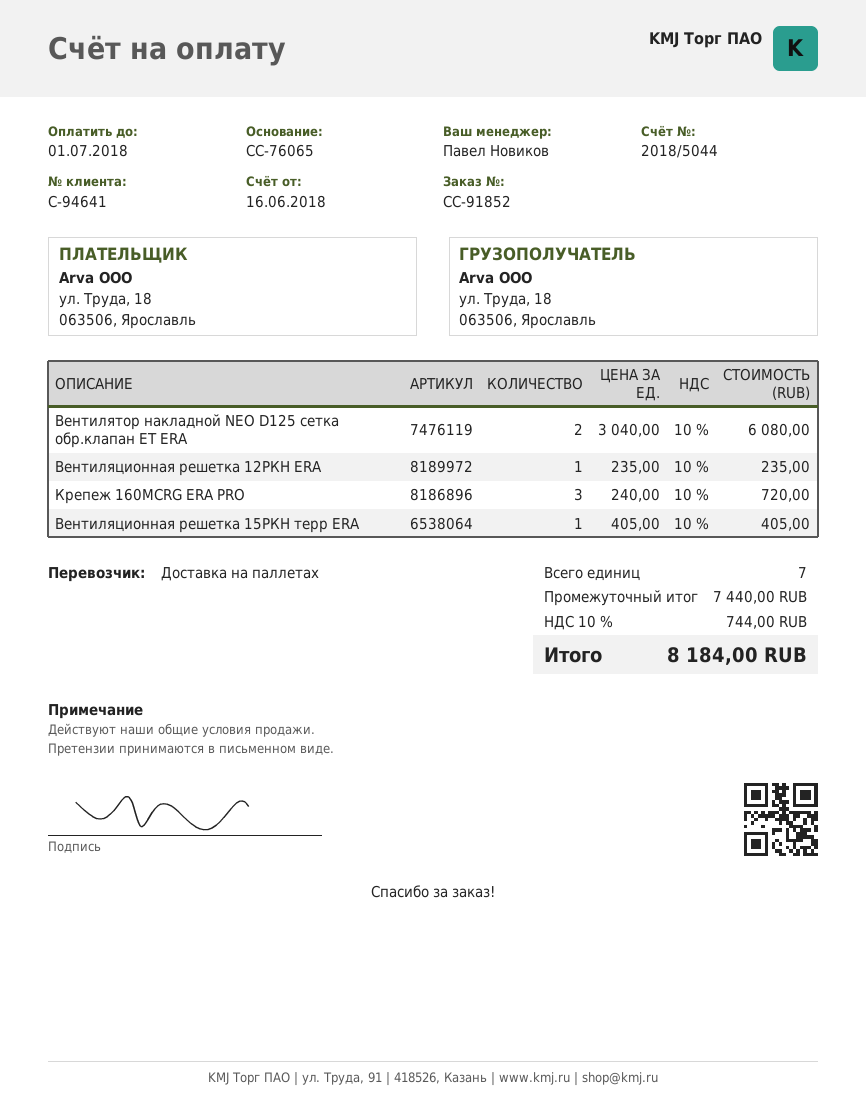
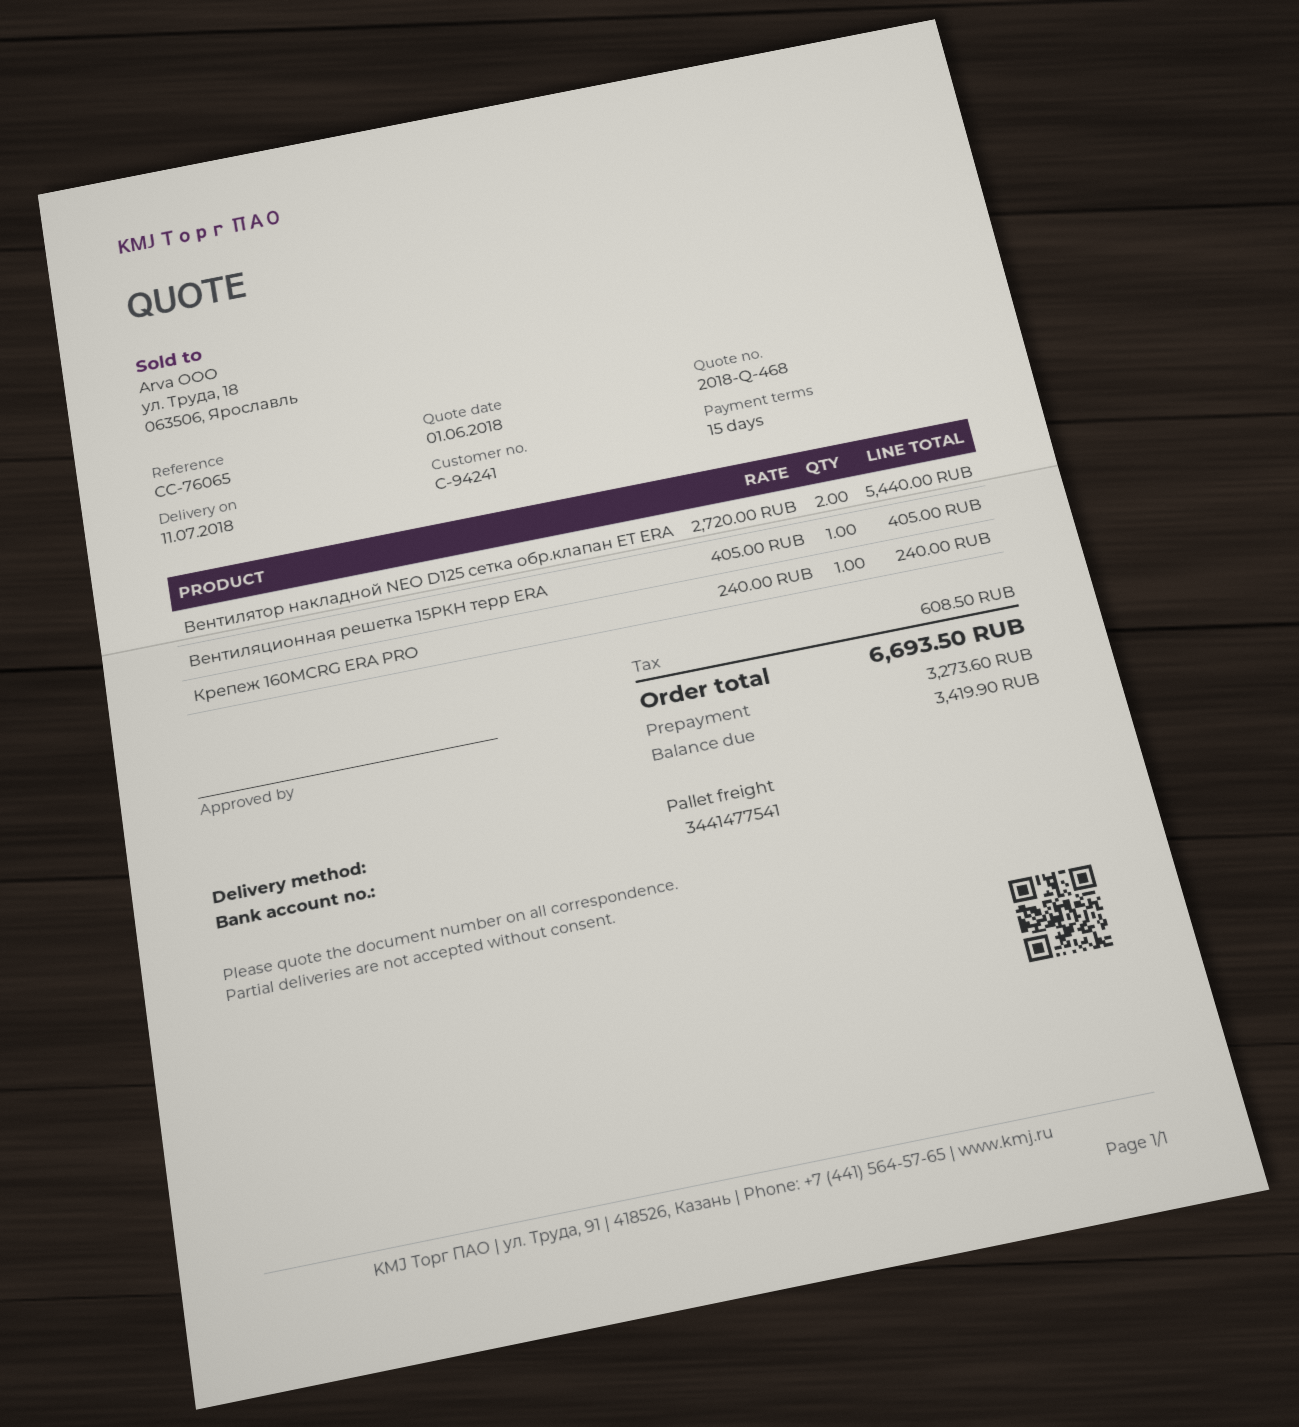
customer number: C-94641 -> C-94241
Вентилятор накладной NEO D125 сетка обр.клапан ET ERA: 2 x 3040.00 = 6080.00 -> 2 x 2720.00 = 5440.00
Вентиляционная решетка 12РКН ERA: 1 x 235.00 = 235.00 -> none
Крепеж 160MCRG ERA PRO: 3 x 240.00 = 720.00 -> 1 x 240.00 = 240.00
tax: 744.00 -> 608.50
total: 8184.00 -> 6693.50

